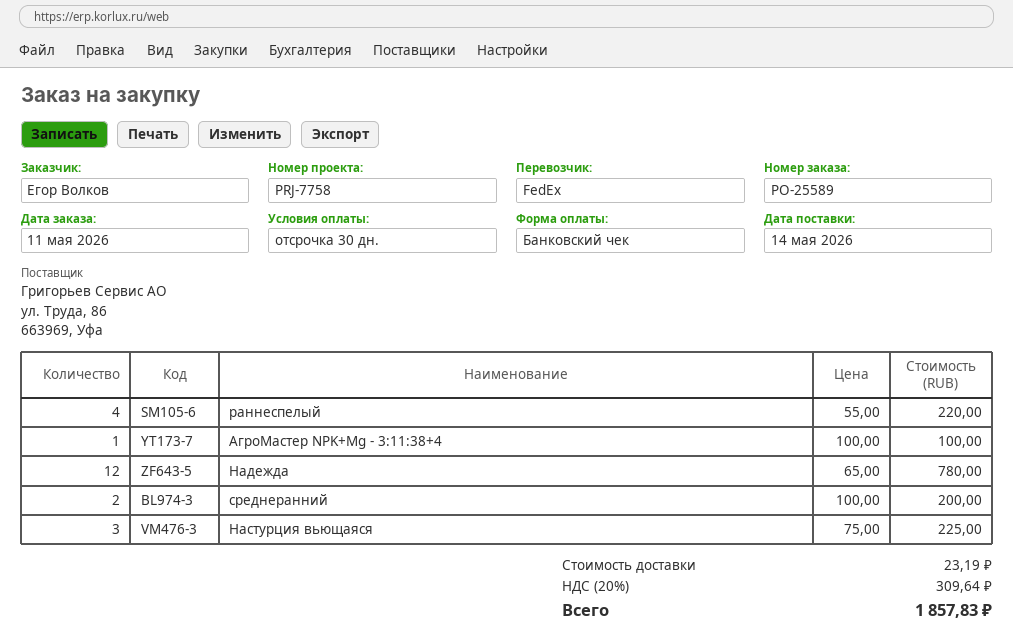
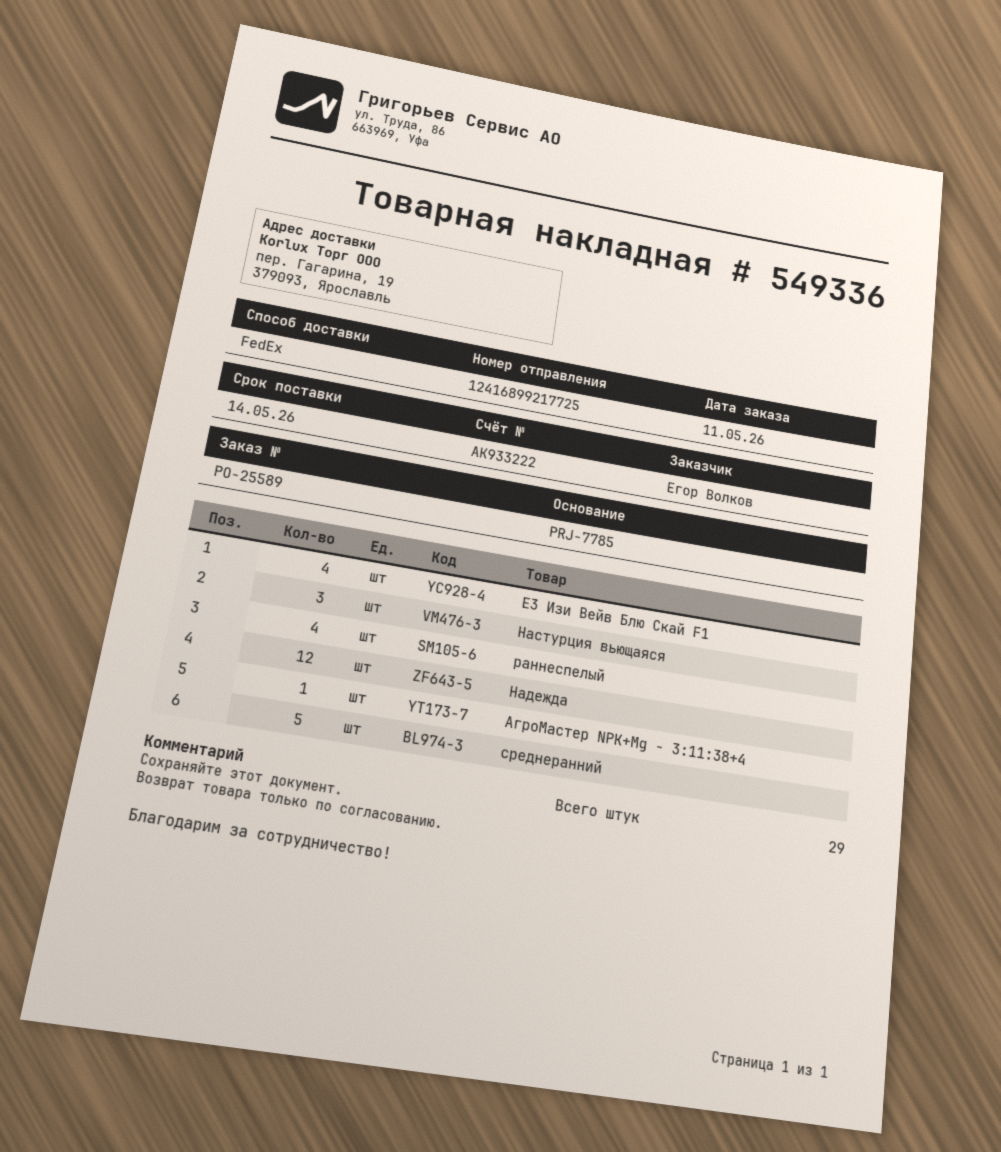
reference: PRJ-7758 -> PRJ-7785
среднеранний: 2 -> 5
Е3 Изи Вейв Блю Скай F1: none -> 4

